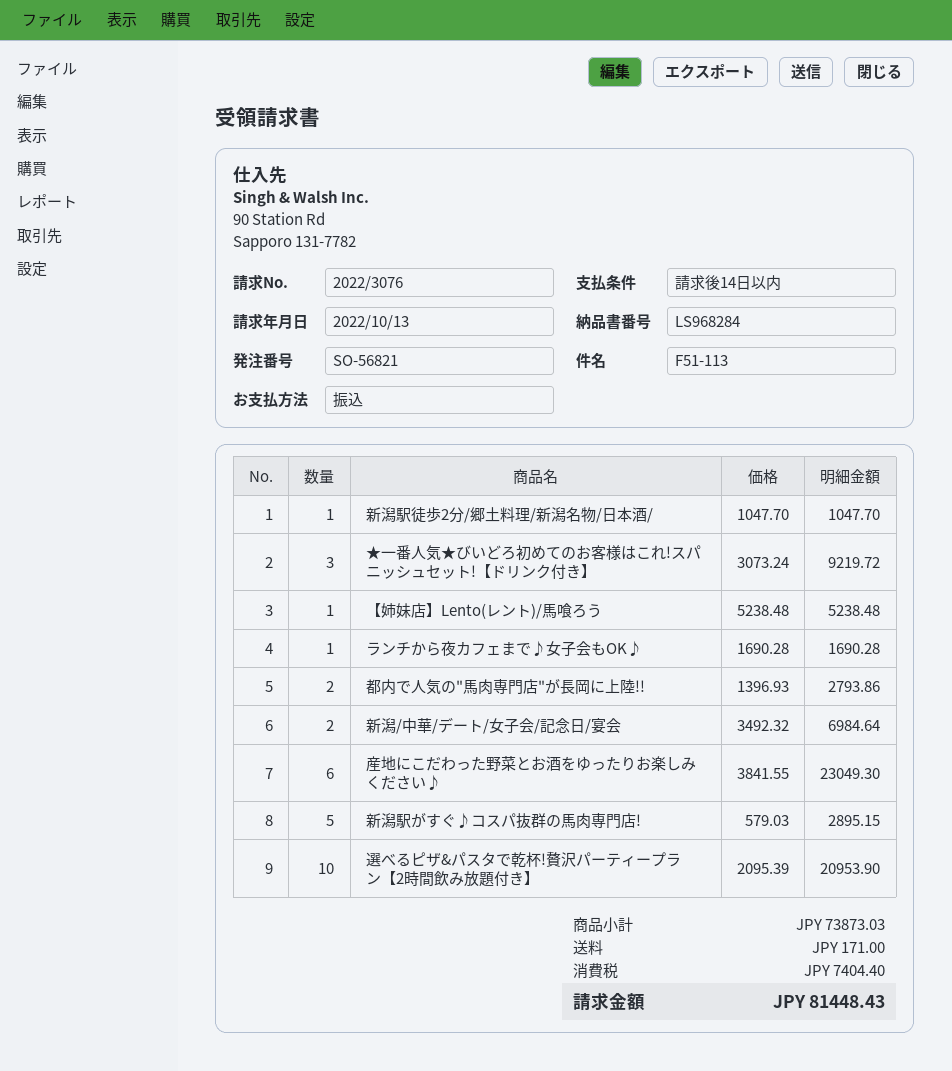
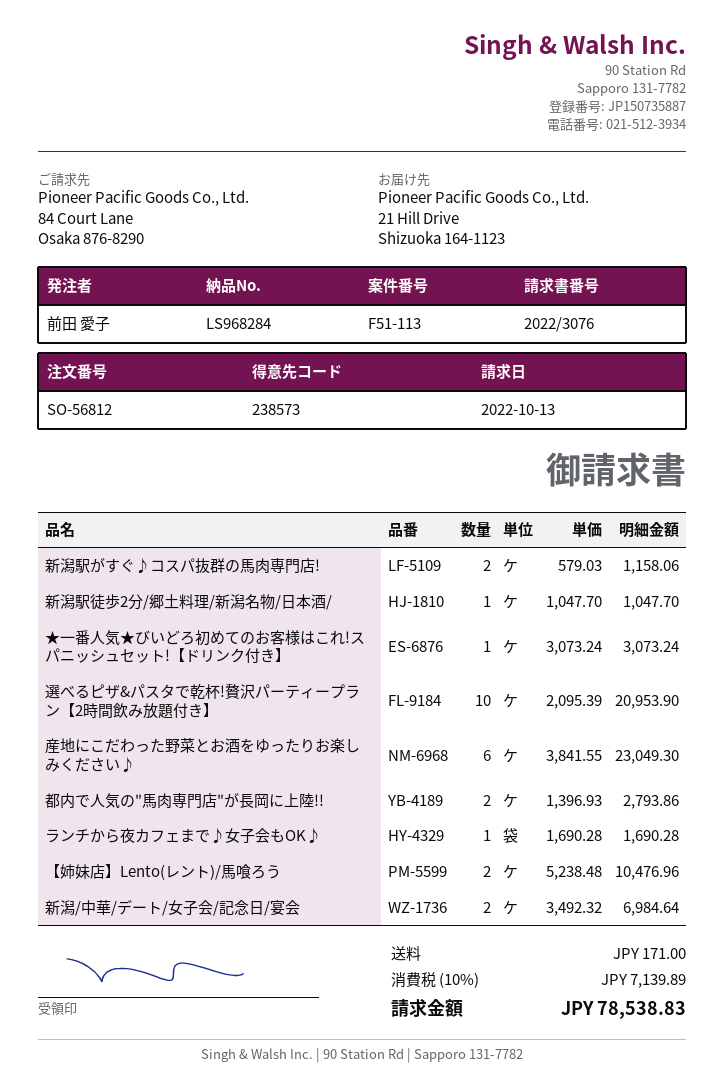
order number: SO-56821 -> SO-56812
★一番人気★びいどろ初めてのお客様はこれ!スパニッシュセット!【ドリンク付き】: 3 x 3073.24 = 9219.72 -> 1 x 3073.24 = 3073.24
【姉妹店】Lento(レント)/馬喰ろう: 1 x 5238.48 = 5238.48 -> 2 x 5238.48 = 10476.96
新潟駅がすぐ♪コスパ抜群の馬肉専門店!: 5 x 579.03 = 2895.15 -> 2 x 579.03 = 1158.06
tax: 7404.40 -> 7139.89
total: 81448.43 -> 78538.83

